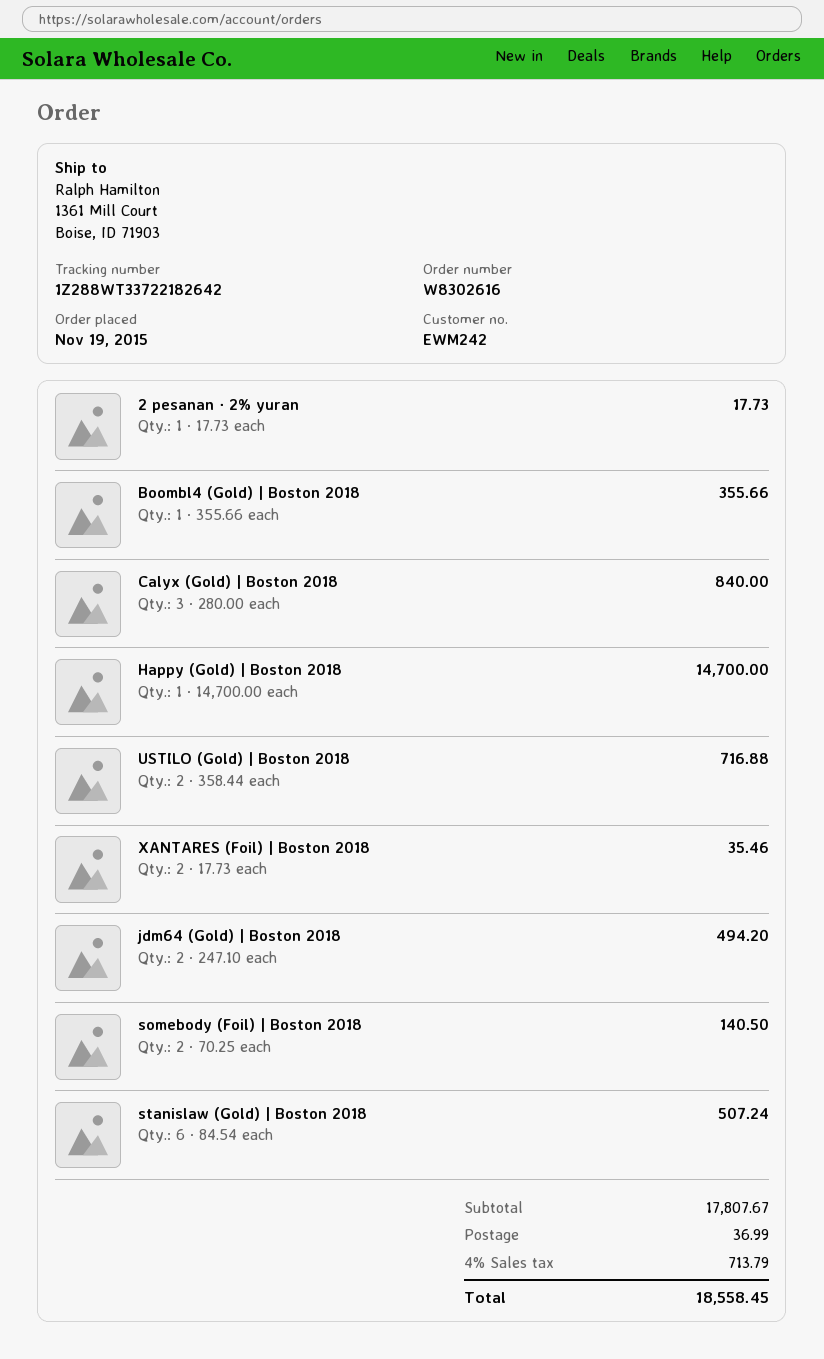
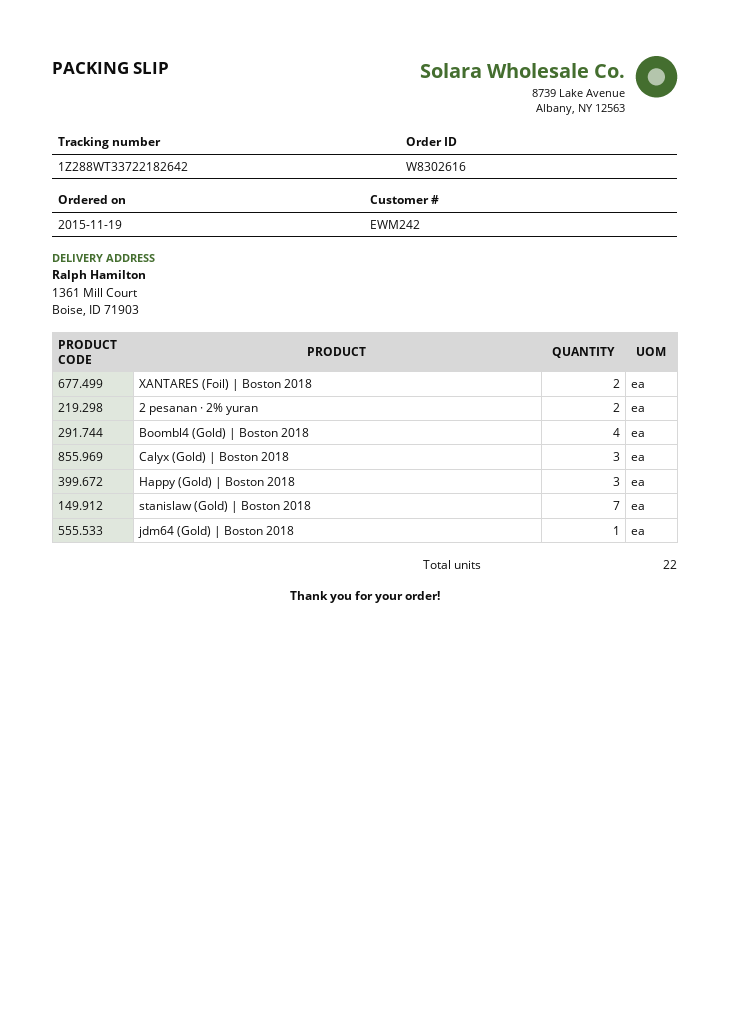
2 pesanan · 2% yuran: 1 -> 2
Boombl4 (Gold) | Boston 2018: 1 -> 4
Happy (Gold) | Boston 2018: 1 -> 3
USTILO (Gold) | Boston 2018: 2 -> none
jdm64 (Gold) | Boston 2018: 2 -> 1
somebody (Foil) | Boston 2018: 2 -> none
stanislaw (Gold) | Boston 2018: 6 -> 7

